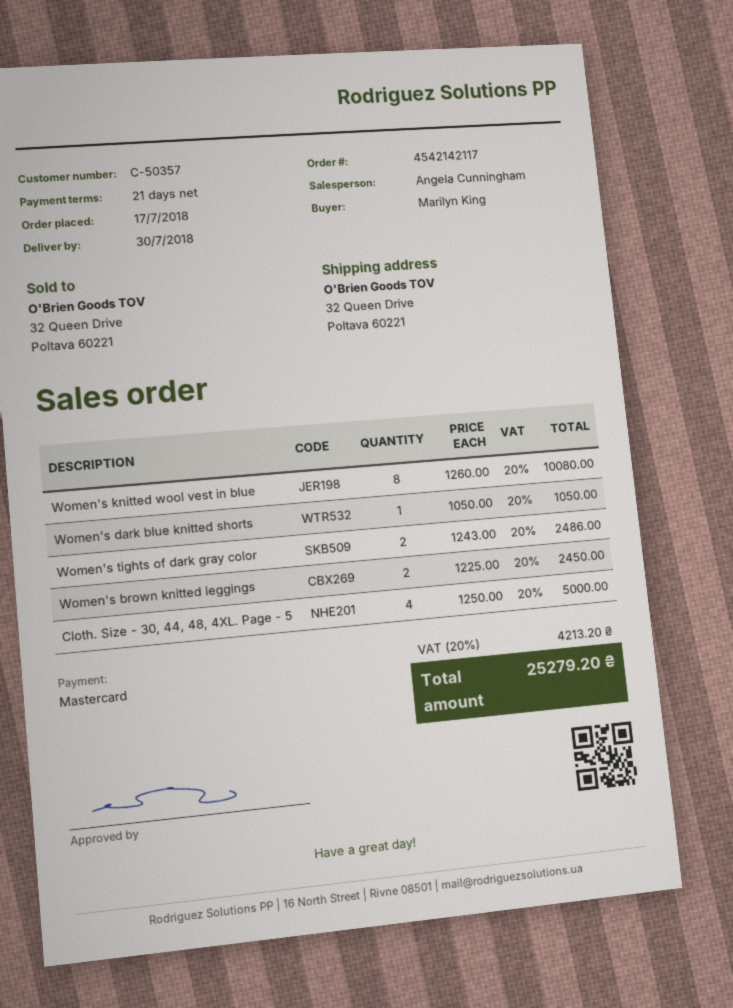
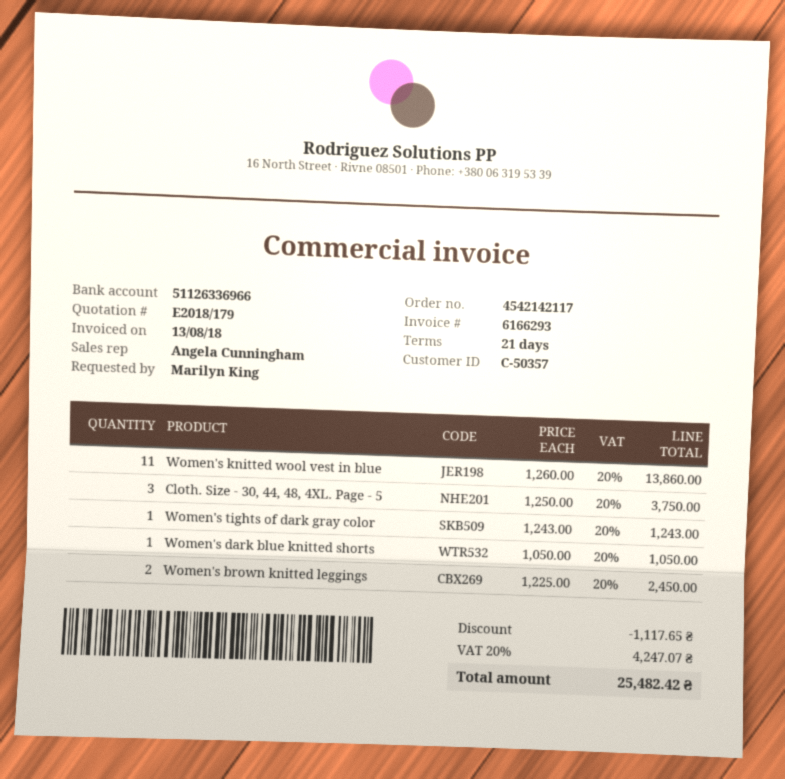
Women's knitted wool vest in blue: 8 x 1260.00 = 10080.00 -> 11 x 1260.00 = 13860.00
Women's tights of dark gray color: 2 x 1243.00 = 2486.00 -> 1 x 1243.00 = 1243.00
Cloth. Size - 30, 44, 48, 4XL. Page - 5: 4 x 1250.00 = 5000.00 -> 3 x 1250.00 = 3750.00
discount: none -> 1117.65
tax: 20% = 4213.20 -> 20% = 4247.07
total: 25279.20 -> 25482.42

